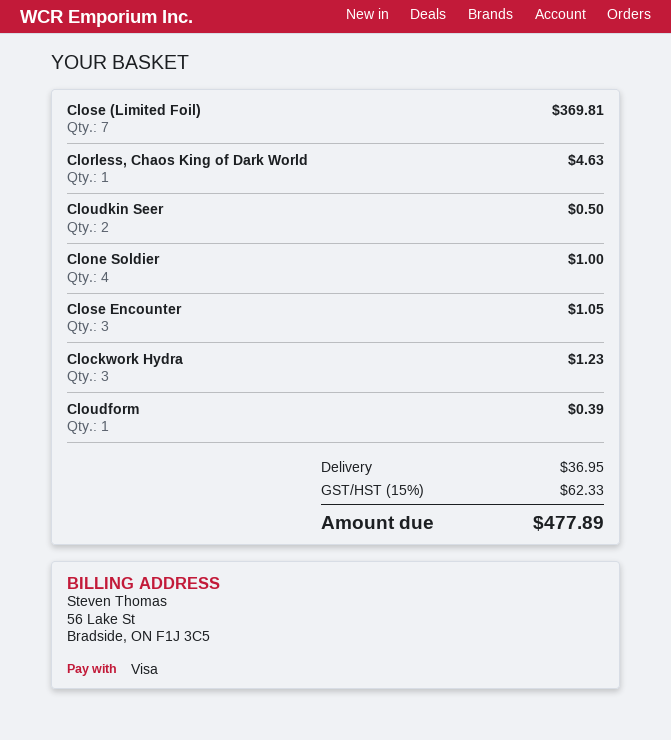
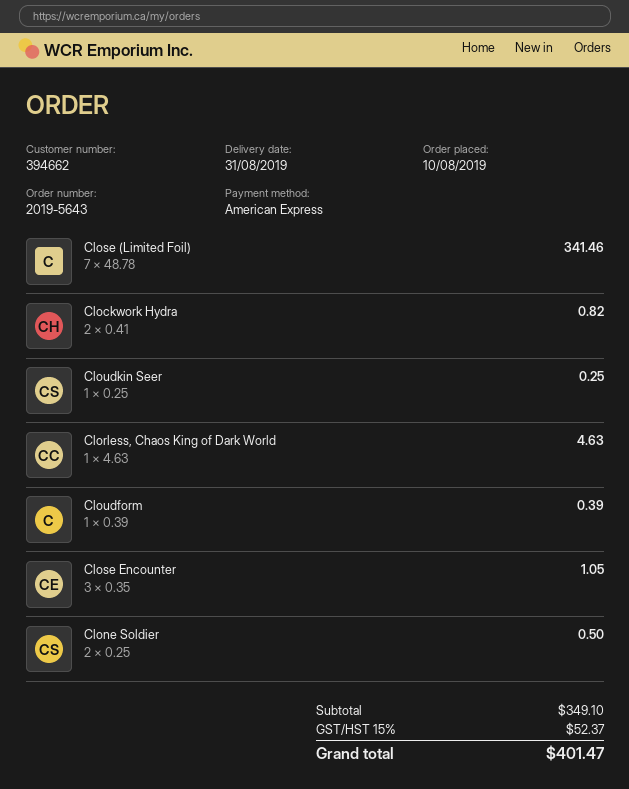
payment method: Visa -> American Express
Close (Limited Foil): 7 for 369.81 -> 7 for 341.46
Cloudkin Seer: 2 for 0.50 -> 1 for 0.25
Clone Soldier: 4 for 1.00 -> 2 for 0.50
Clockwork Hydra: 3 for 1.23 -> 2 for 0.82
shipping: 36.95 -> none
tax: 15% = 62.33 -> 15% = 52.37
total: 477.89 -> 401.47

